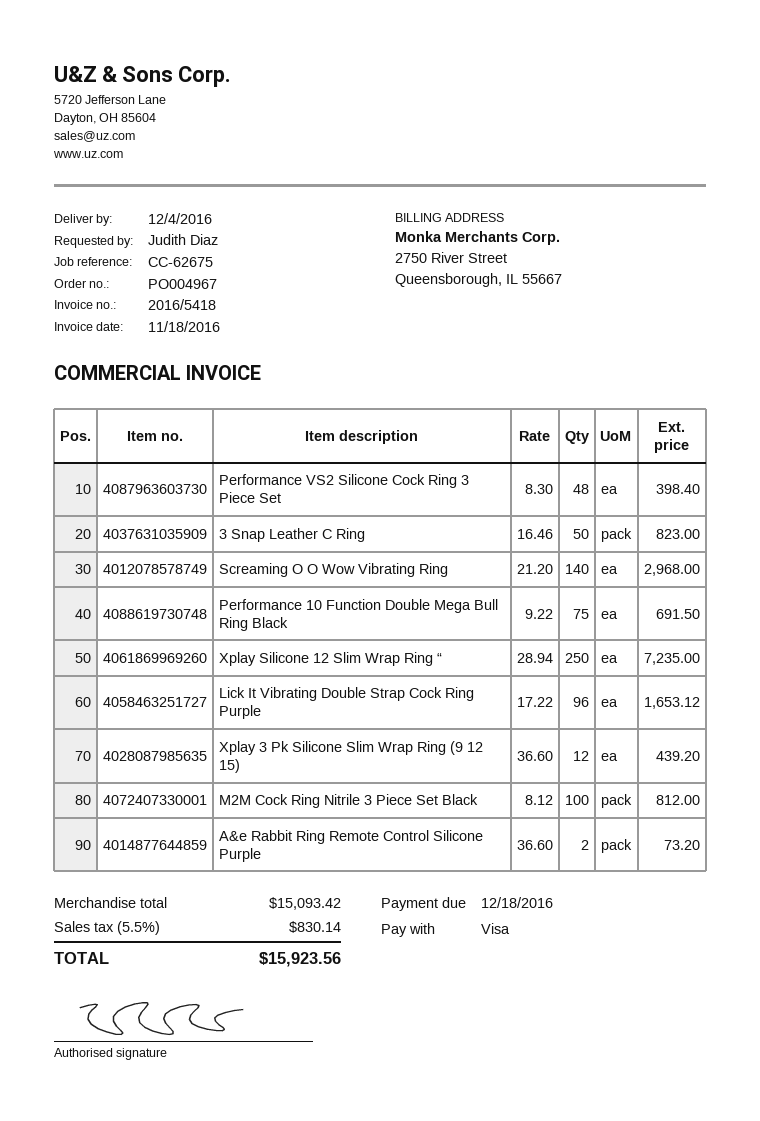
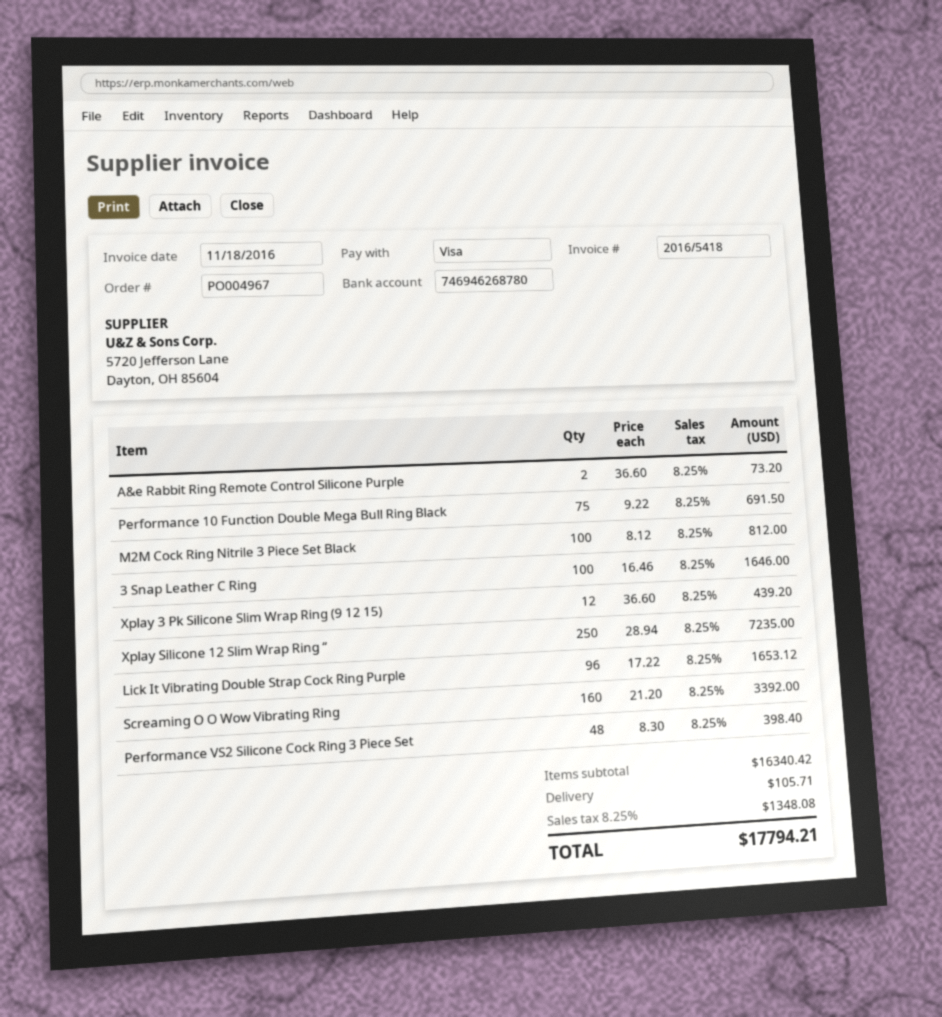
3 Snap Leather C Ring: 50 x 16.46 = 823.00 -> 100 x 16.46 = 1646.00
Screaming O O Wow Vibrating Ring: 140 x 21.20 = 2968.00 -> 160 x 21.20 = 3392.00
subtotal: 15093.42 -> 16340.42
shipping: none -> 105.71
tax: 5.5% = 830.14 -> 8.25% = 1348.08
total: 15923.56 -> 17794.21

